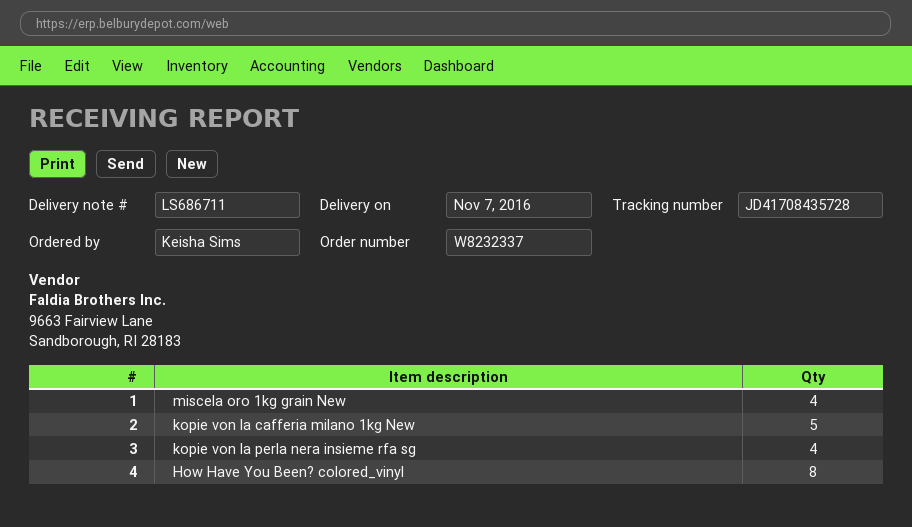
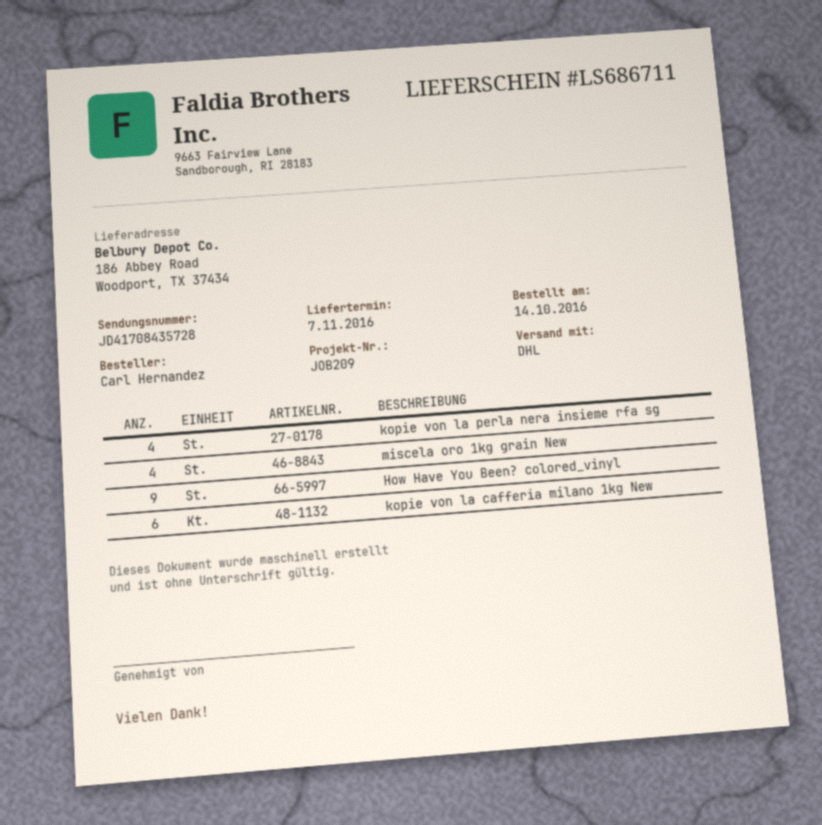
ordered by: Keisha Sims -> Carl Hernandez
kopie von la cafferia milano 1kg New: 5 -> 6
How Have You Been? colored_vinyl: 8 -> 9

